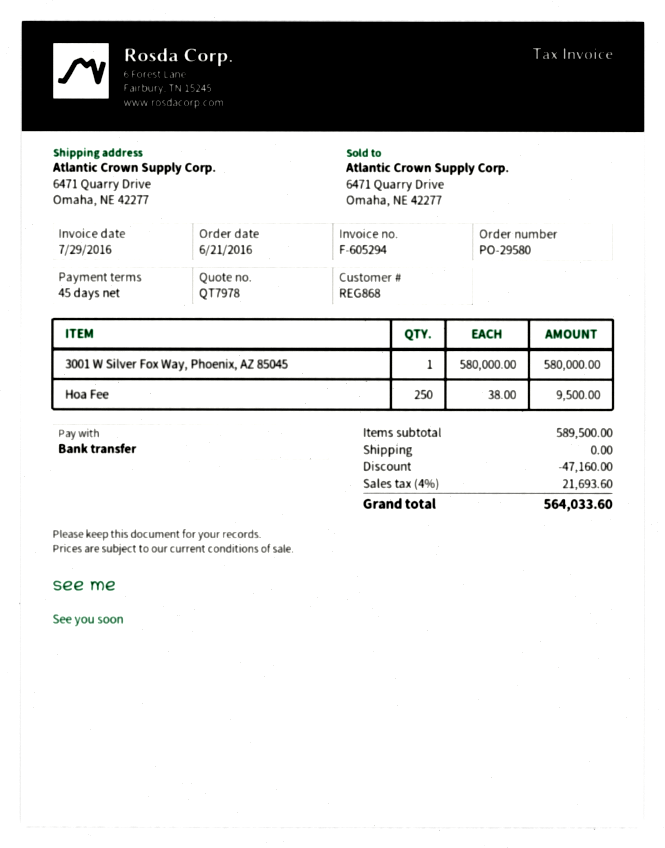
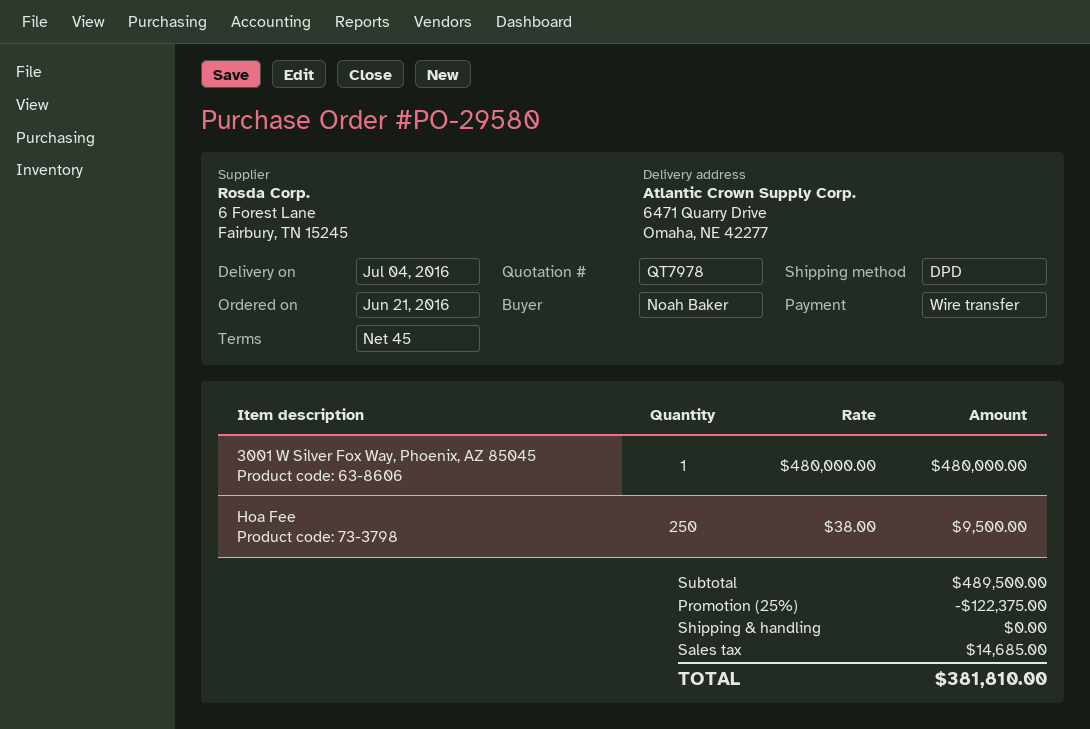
3001 W Silver Fox Way, Phoenix, AZ 85045: 1 x 580000.00 = 580000.00 -> 1 x 480000.00 = 480000.00
subtotal: 589500.00 -> 489500.00
discount: 47160.00 -> 122375.00
tax: 21693.60 -> 14685.00
total: 564033.60 -> 381810.00

